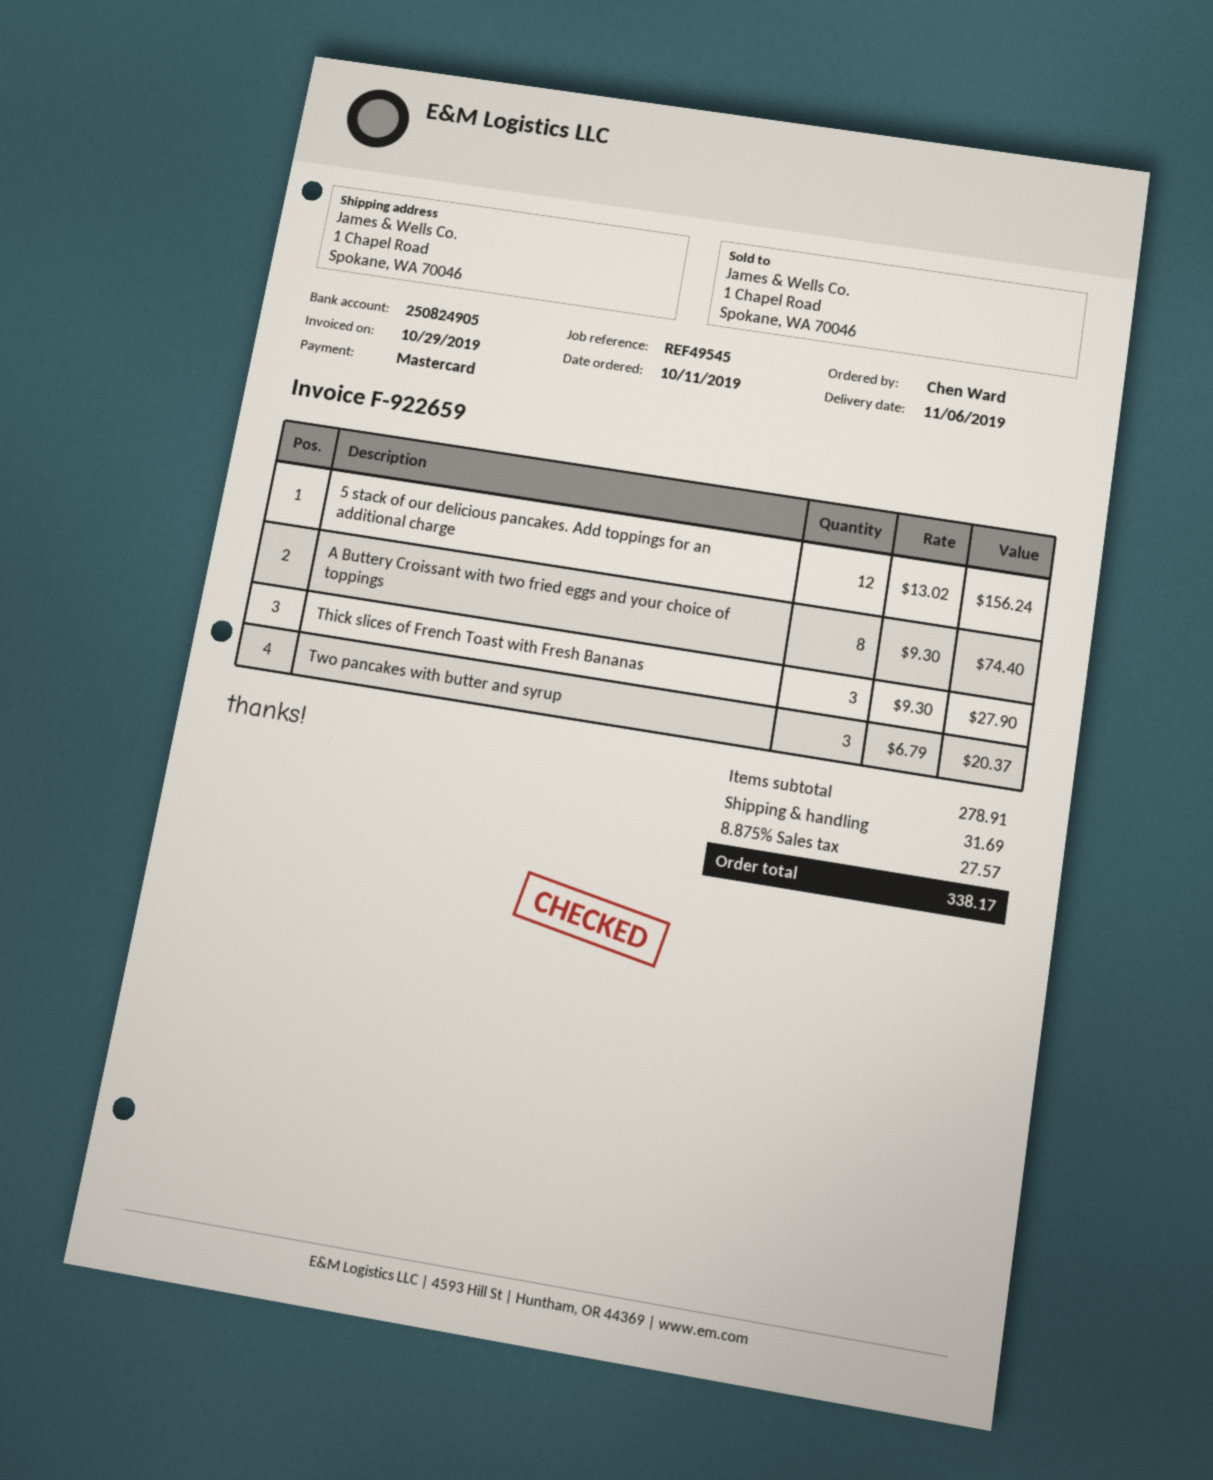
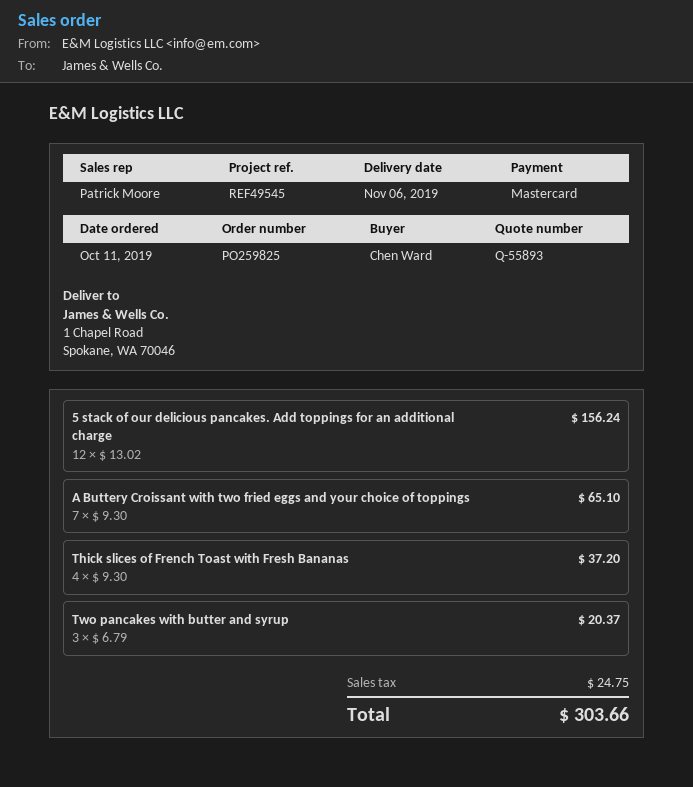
A Buttery Croissant with two fried eggs and your choice of toppings: 8 x 9.30 = 74.40 -> 7 x 9.30 = 65.10
Thick slices of French Toast with Fresh Bananas: 3 x 9.30 = 27.90 -> 4 x 9.30 = 37.20
shipping: 31.69 -> none
tax: 27.57 -> 24.75
total: 338.17 -> 303.66

